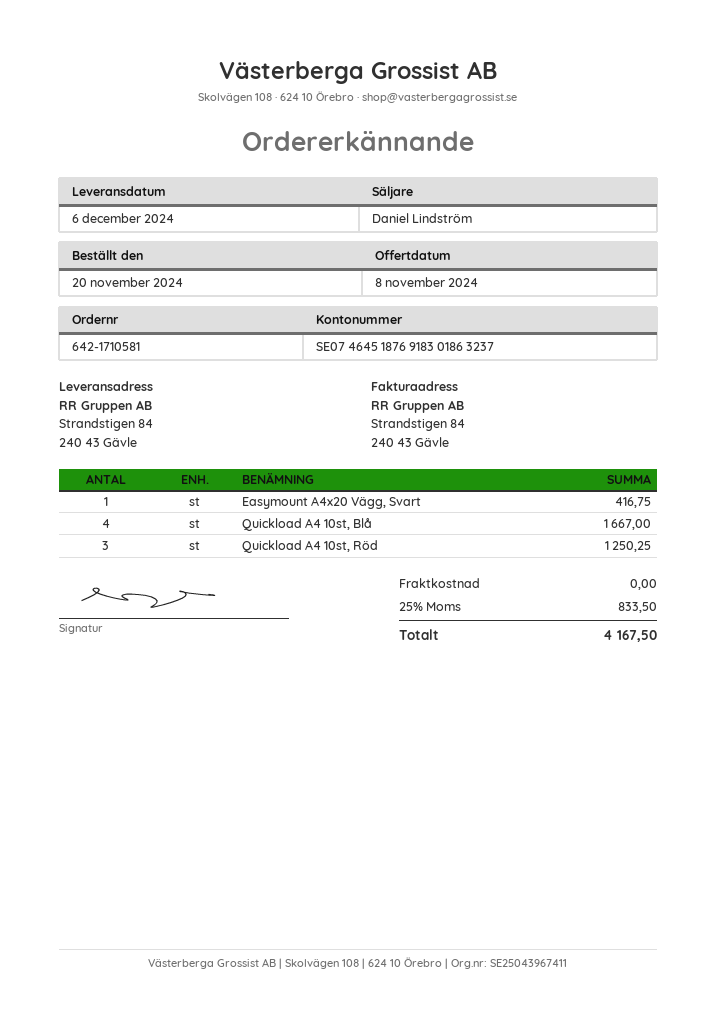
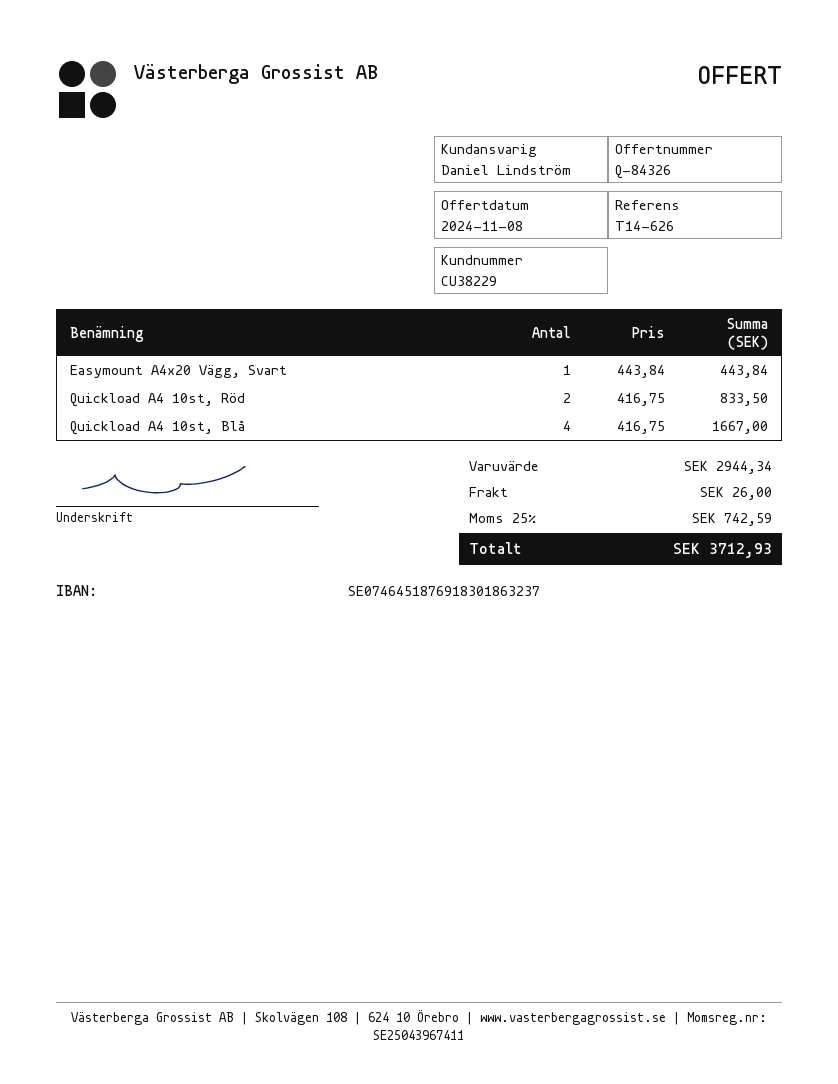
Easymount A4x20 Vägg, Svart: 1 for 416.75 -> 1 for 443.84
Quickload A4 10st, Röd: 3 for 1250.25 -> 2 for 833.50
shipping: 0.00 -> 26.00
tax: 25% = 833.50 -> 25% = 742.59
total: 4167.50 -> 3712.93

